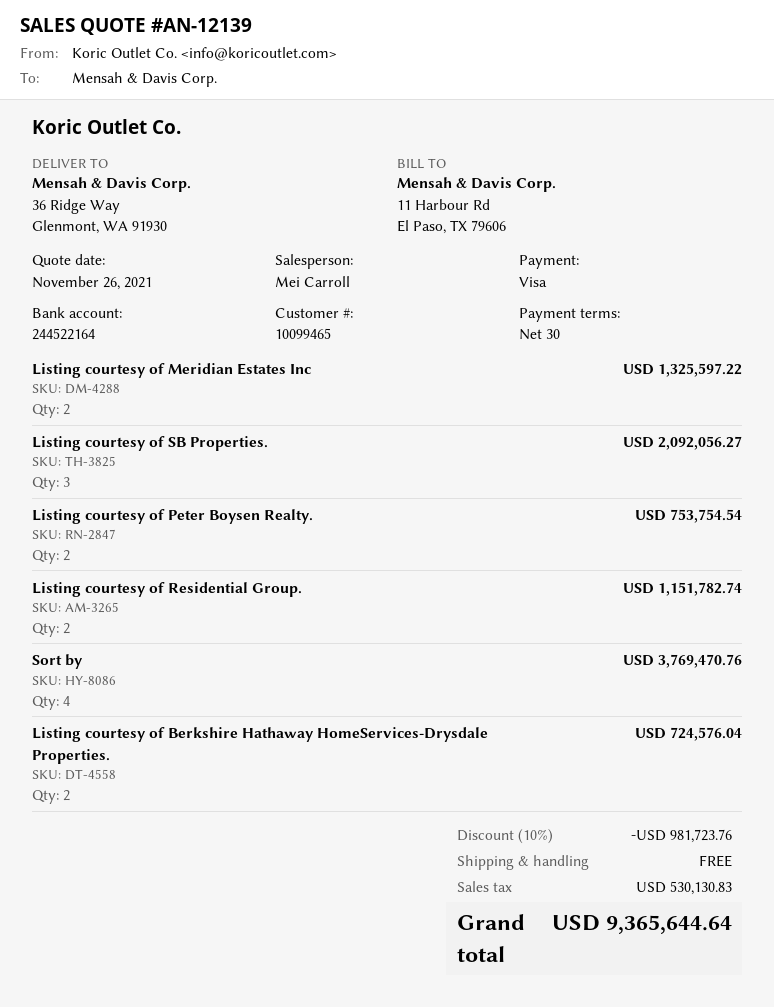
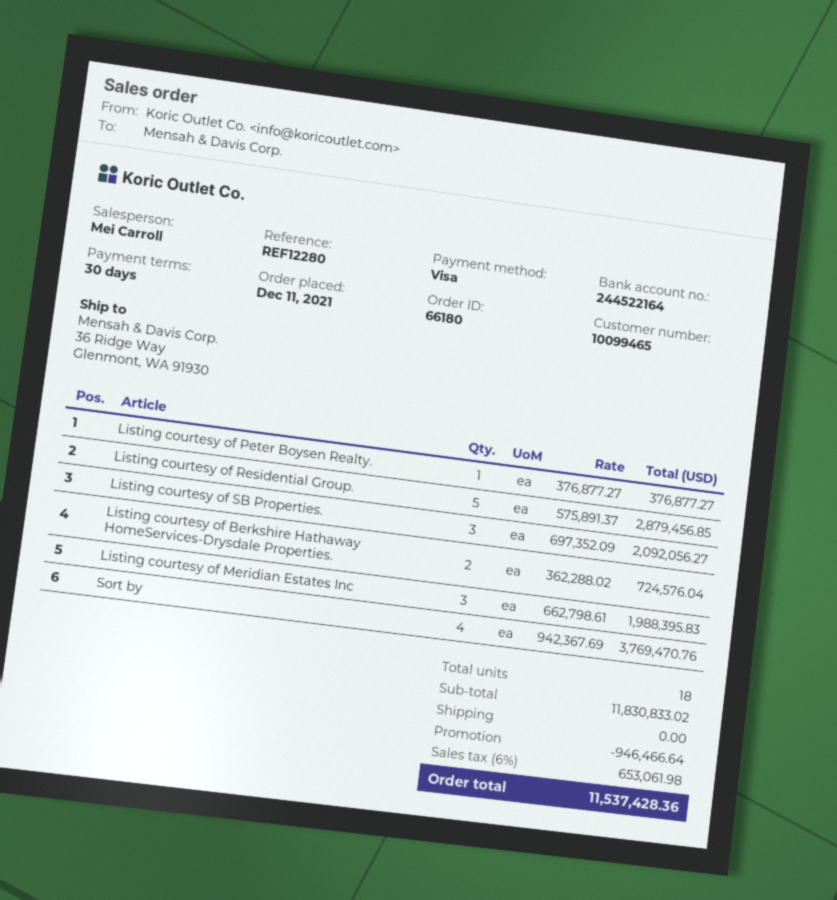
Listing courtesy of Meridian Estates Inc: 2 for 1325597.22 -> 3 for 1988395.83
Listing courtesy of Peter Boysen Realty.: 2 for 753754.54 -> 1 for 376877.27
Listing courtesy of Residential Group.: 2 for 1151782.74 -> 5 for 2879456.85
discount: 981723.76 -> 946466.64
tax: 530130.83 -> 653061.98
total: 9365644.64 -> 11537428.36

